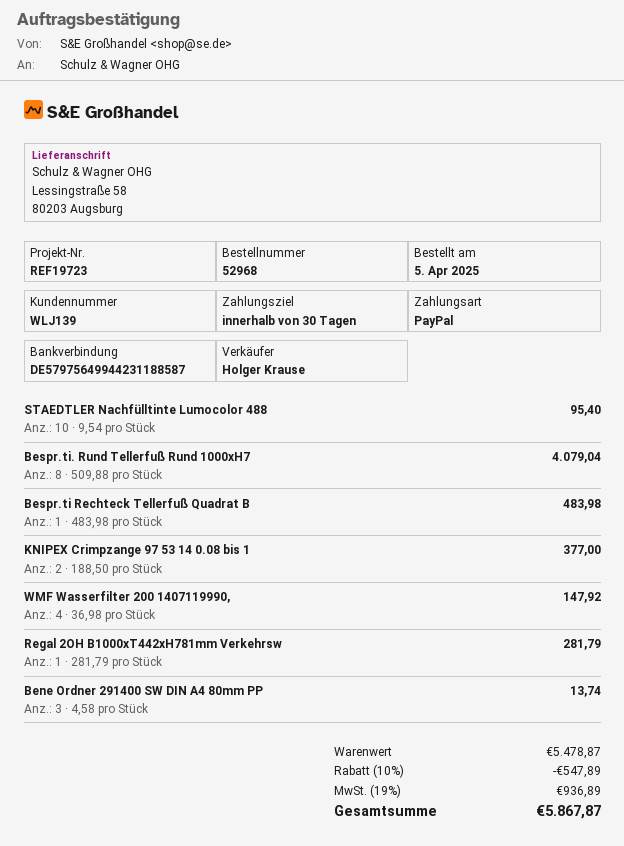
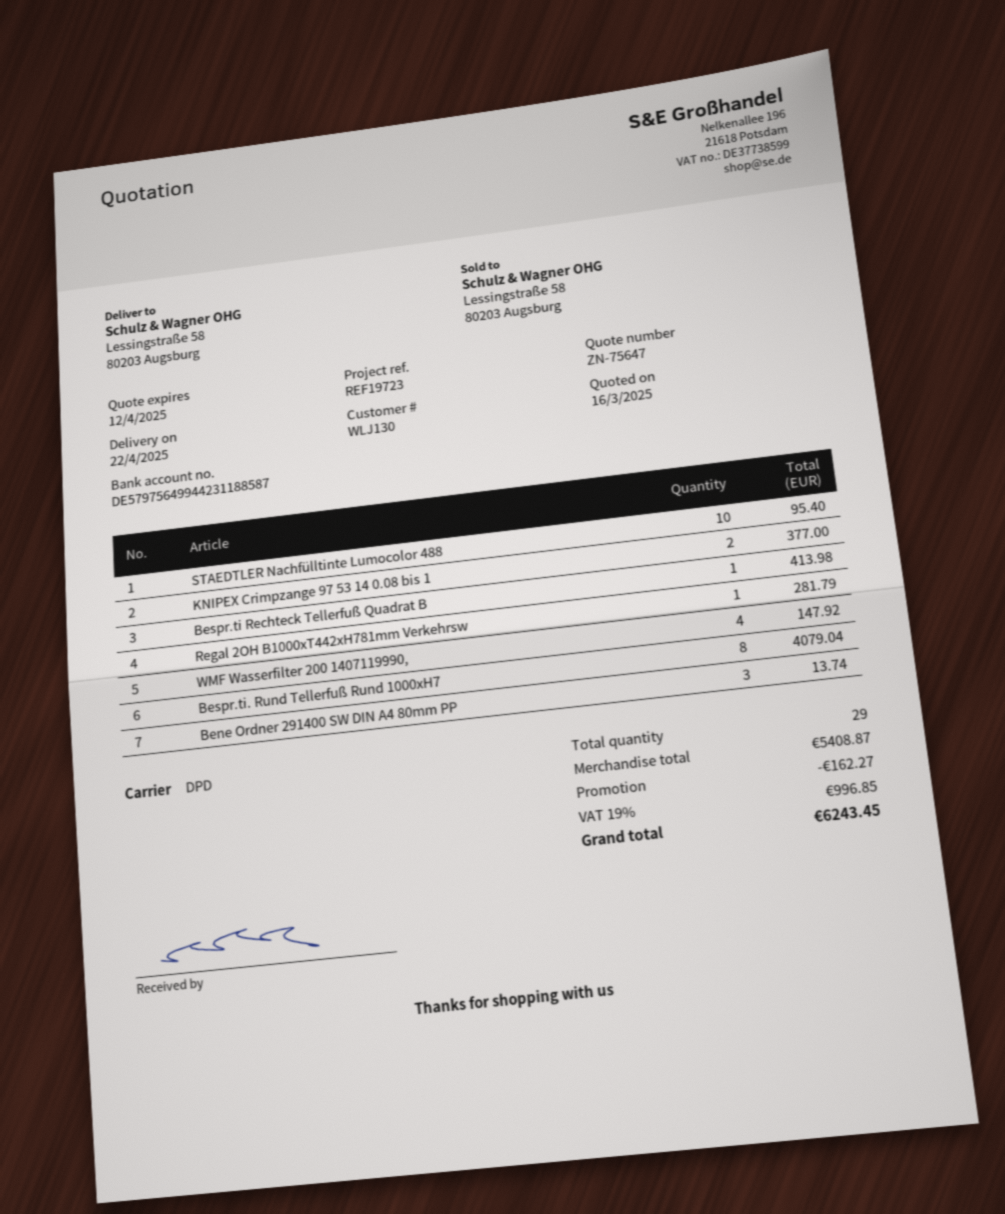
customer number: WLJ139 -> WLJ130
Bespr.ti Rechteck Tellerfuß Quadrat B: 1 for 483.98 -> 1 for 413.98
subtotal: 5478.87 -> 5408.87
discount: 547.89 -> 162.27
tax: 19% = 936.89 -> 19% = 996.85
total: 5867.87 -> 6243.45

